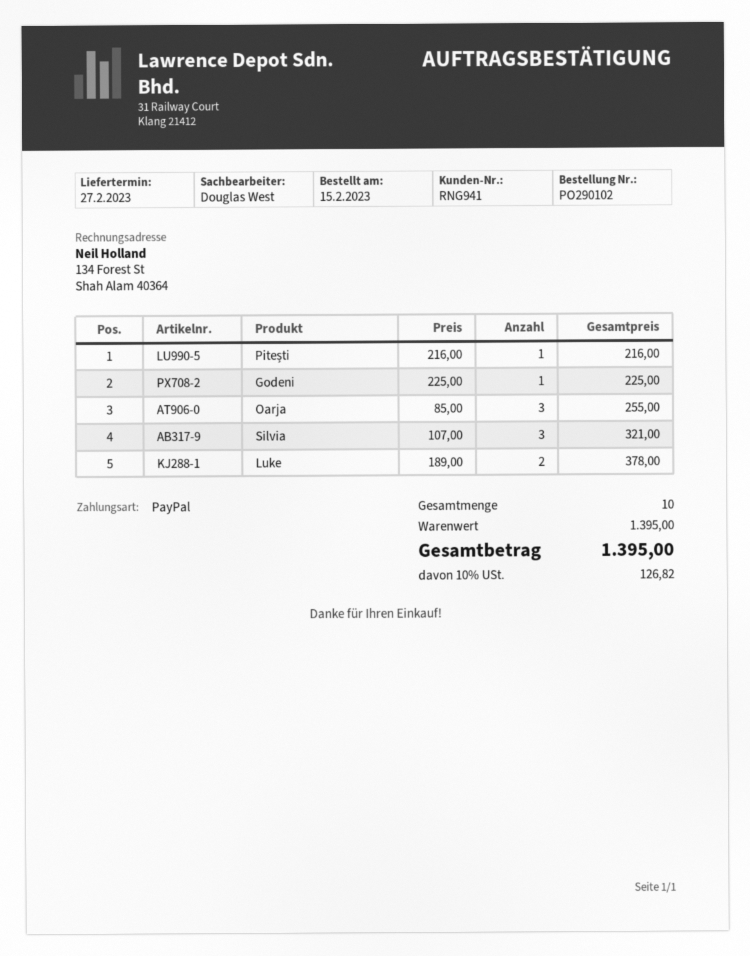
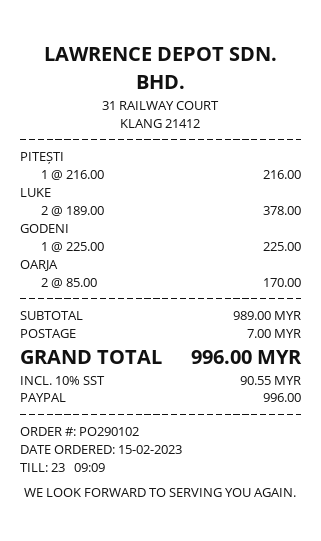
Oarja: 3 x 85.00 = 255.00 -> 2 x 85.00 = 170.00
Silvia: 3 x 107.00 = 321.00 -> none
subtotal: 1395.00 -> 989.00
shipping: none -> 7.00
tax: 10% = 126.82 -> 10% = 90.55
total: 1395.00 -> 996.00

